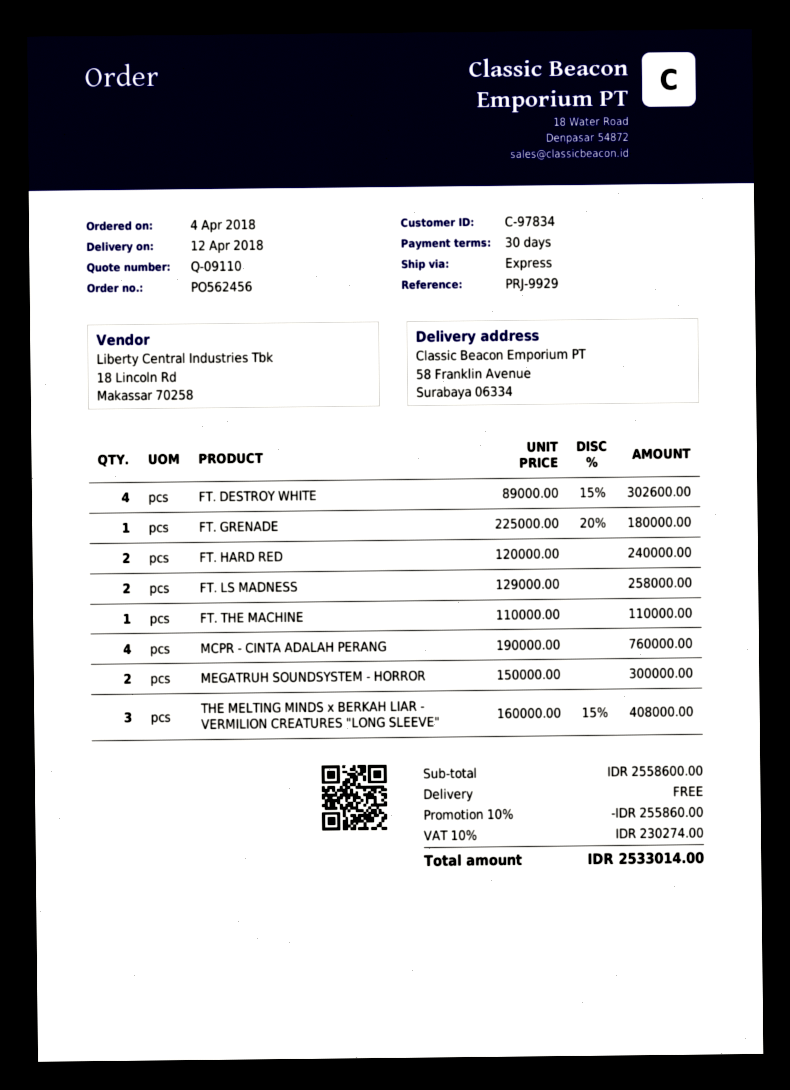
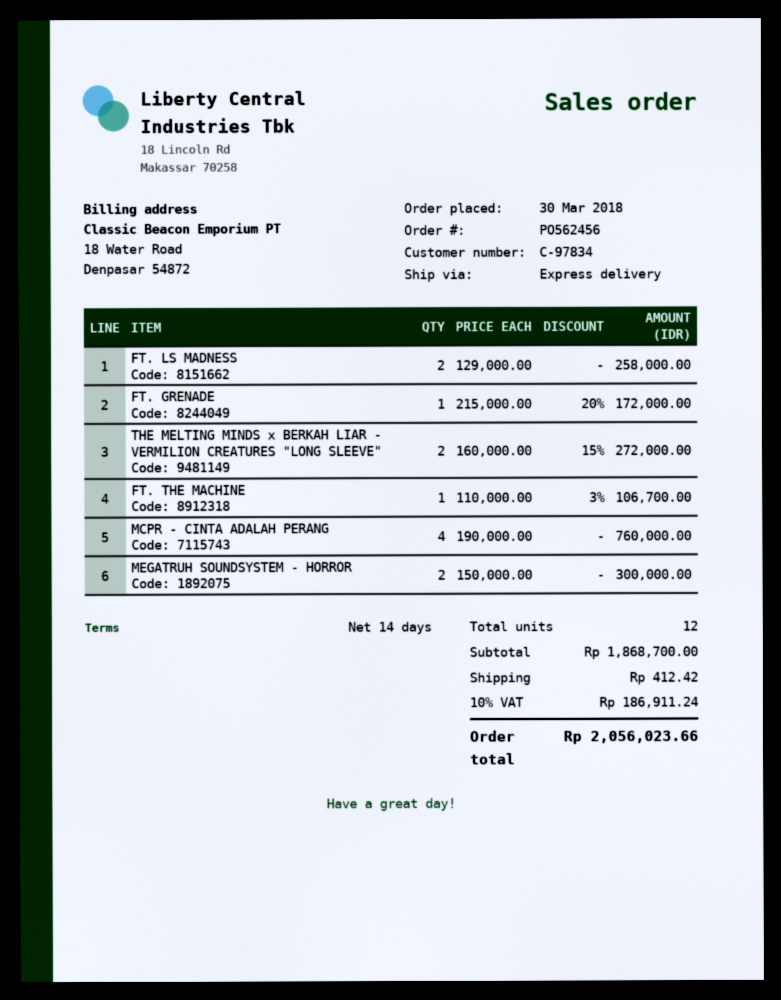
order date: 2018-04-04 -> 2018-03-30
payment terms: 30 days -> 14 days
FT. DESTROY WHITE: 4 x 89000.00 - 15% = 302600.00 -> none
FT. GRENADE: 1 x 225000.00 - 20% = 180000.00 -> 1 x 215000.00 - 20% = 172000.00
FT. HARD RED: 2 x 120000.00 = 240000.00 -> none
FT. THE MACHINE: 1 x 110000.00 = 110000.00 -> 1 x 110000.00 - 3% = 106700.00
THE MELTING MINDS x BERKAH LIAR - VERMILION CREATURES "LONG SLEEVE": 3 x 160000.00 - 15% = 408000.00 -> 2 x 160000.00 - 15% = 272000.00
subtotal: 2558600.00 -> 1868700.00
discount: 10% = 255860.00 -> none
shipping: 0.00 -> 412.42
tax: 10% = 230274.00 -> 10% = 186911.24
total: 2533014.00 -> 2056023.66

